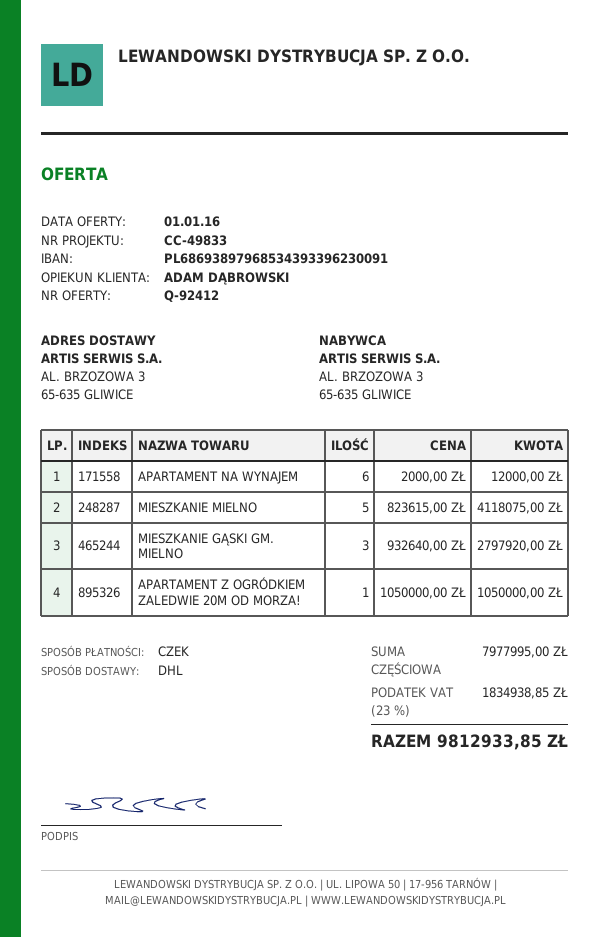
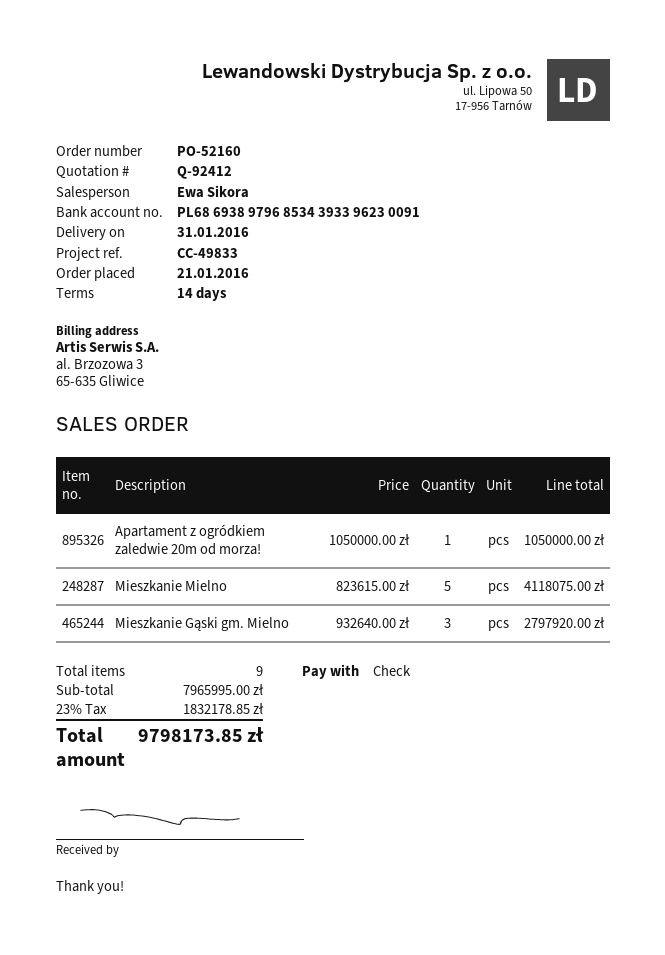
sales rep: ADAM DĄBROWSKI -> Ewa Sikora
APARTAMENT NA WYNAJEM: 6 x 2000.00 = 12000.00 -> none
subtotal: 7977995.00 -> 7965995.00
tax: 23% = 1834938.85 -> 23% = 1832178.85
total: 9812933.85 -> 9798173.85

